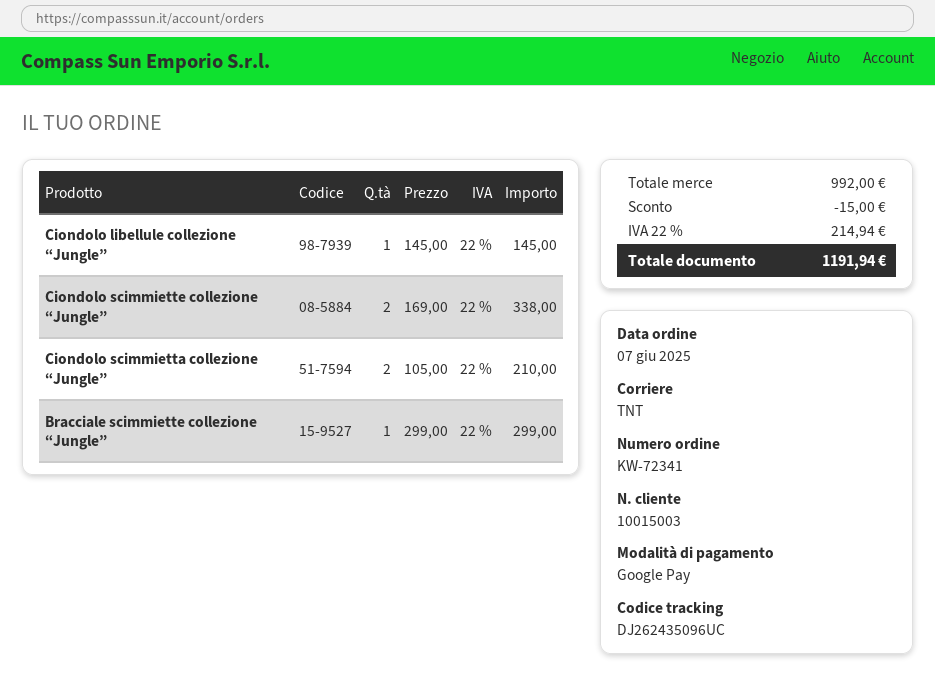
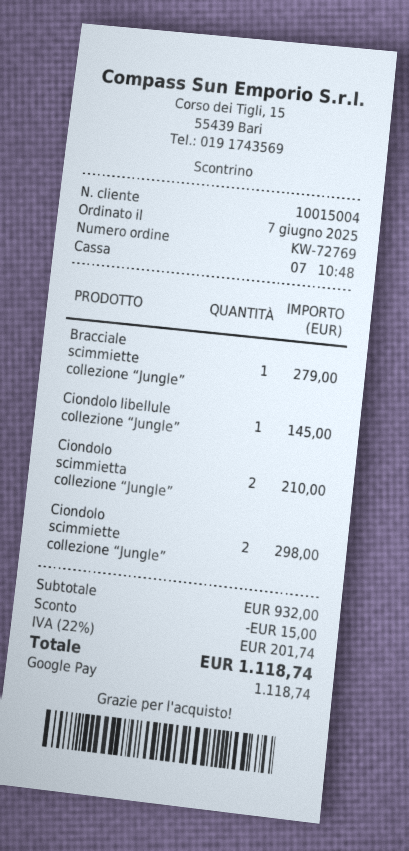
order number: KW-72341 -> KW-72769
customer number: 10015003 -> 10015004
Ciondolo scimmiette collezione “Jungle”: 2 for 338.00 -> 2 for 298.00
Bracciale scimmiette collezione “Jungle”: 1 for 299.00 -> 1 for 279.00
subtotal: 992.00 -> 932.00
tax: 22% = 214.94 -> 22% = 201.74
total: 1191.94 -> 1118.74

